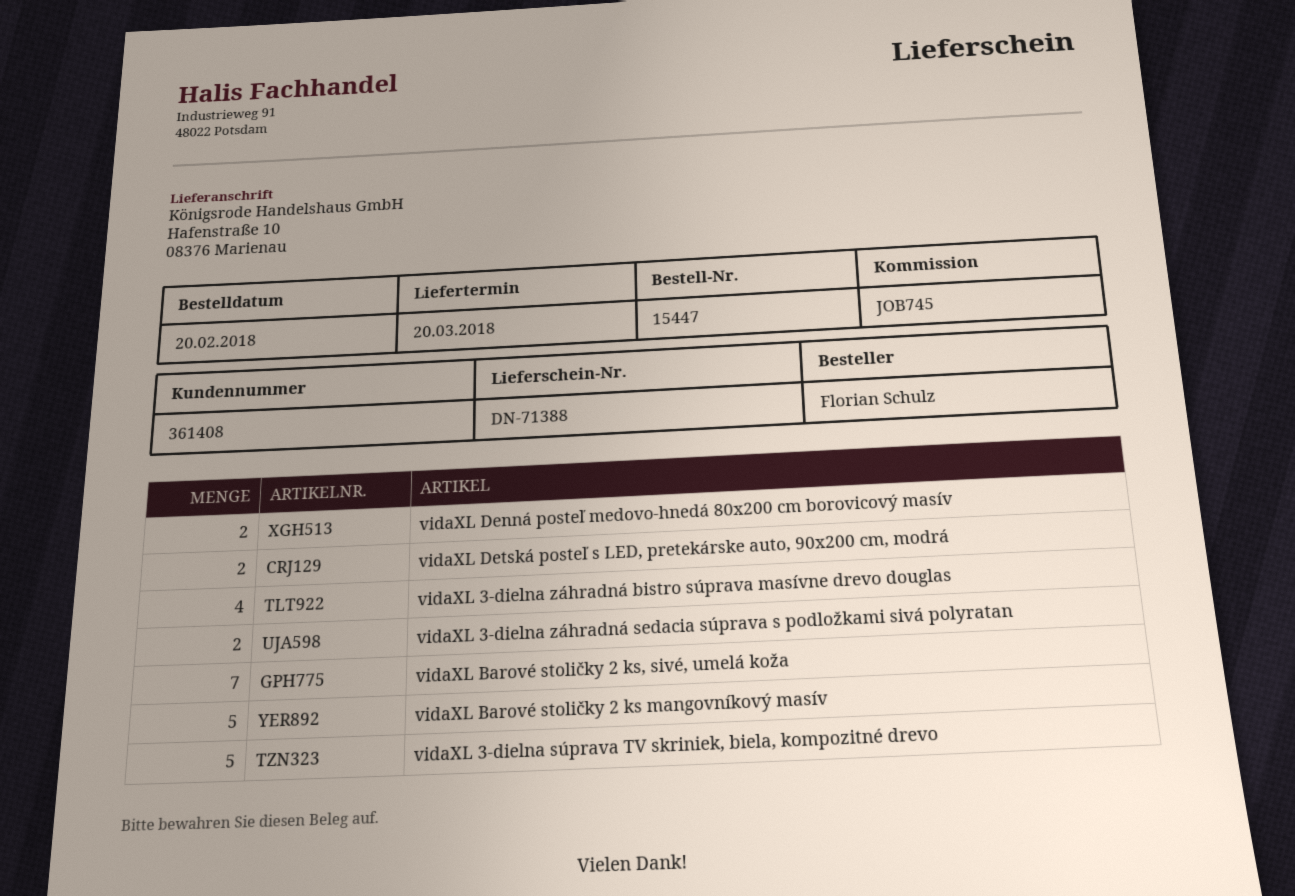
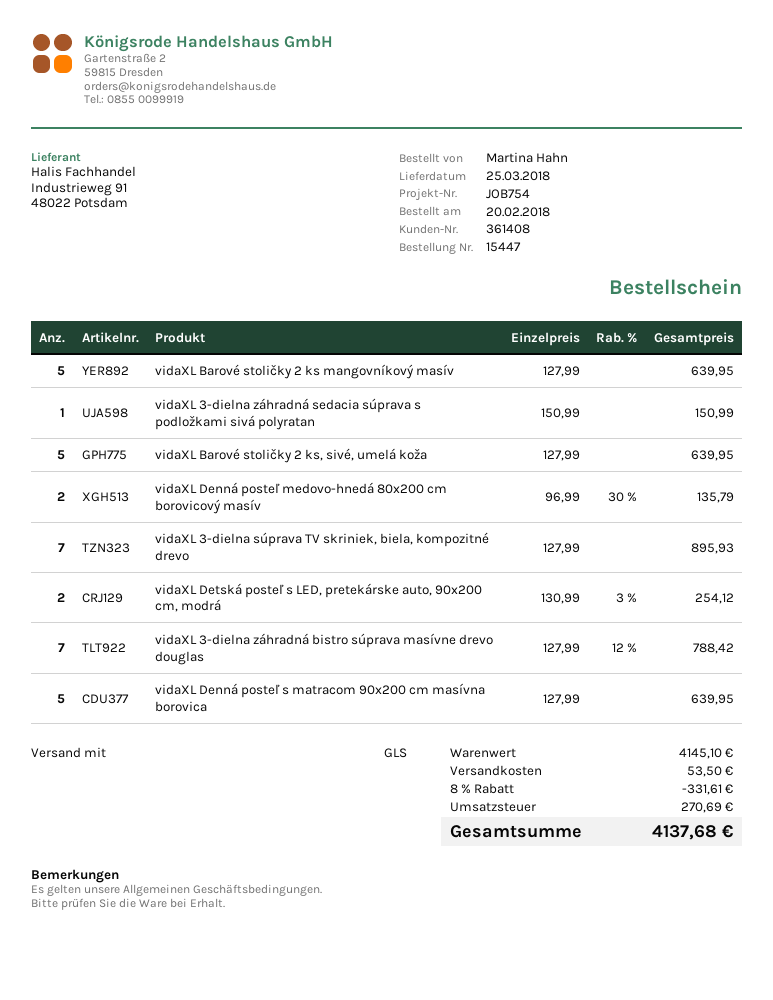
delivery date: 2018-03-20 -> 2018-03-25
reference: JOB745 -> JOB754
ordered by: Florian Schulz -> Martina Hahn
vidaXL 3-dielna záhradná bistro súprava masívne drevo douglas: 4 -> 7
vidaXL 3-dielna záhradná sedacia súprava s podložkami sivá polyratan: 2 -> 1
vidaXL Barové stoličky 2 ks, sivé, umelá koža: 7 -> 5
vidaXL 3-dielna súprava TV skriniek, biela, kompozitné drevo: 5 -> 7
vidaXL Denná posteľ s matracom 90x200 cm masívna borovica: none -> 5

